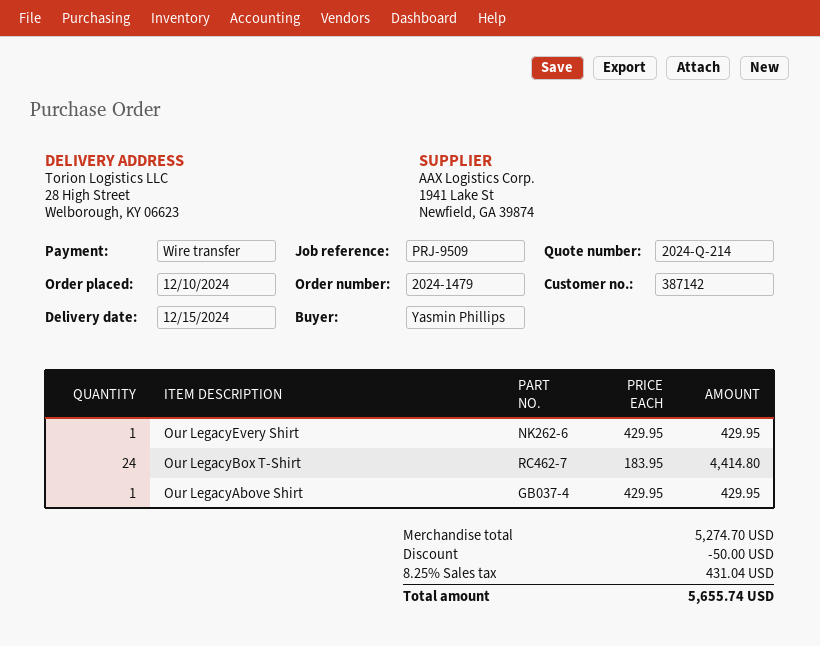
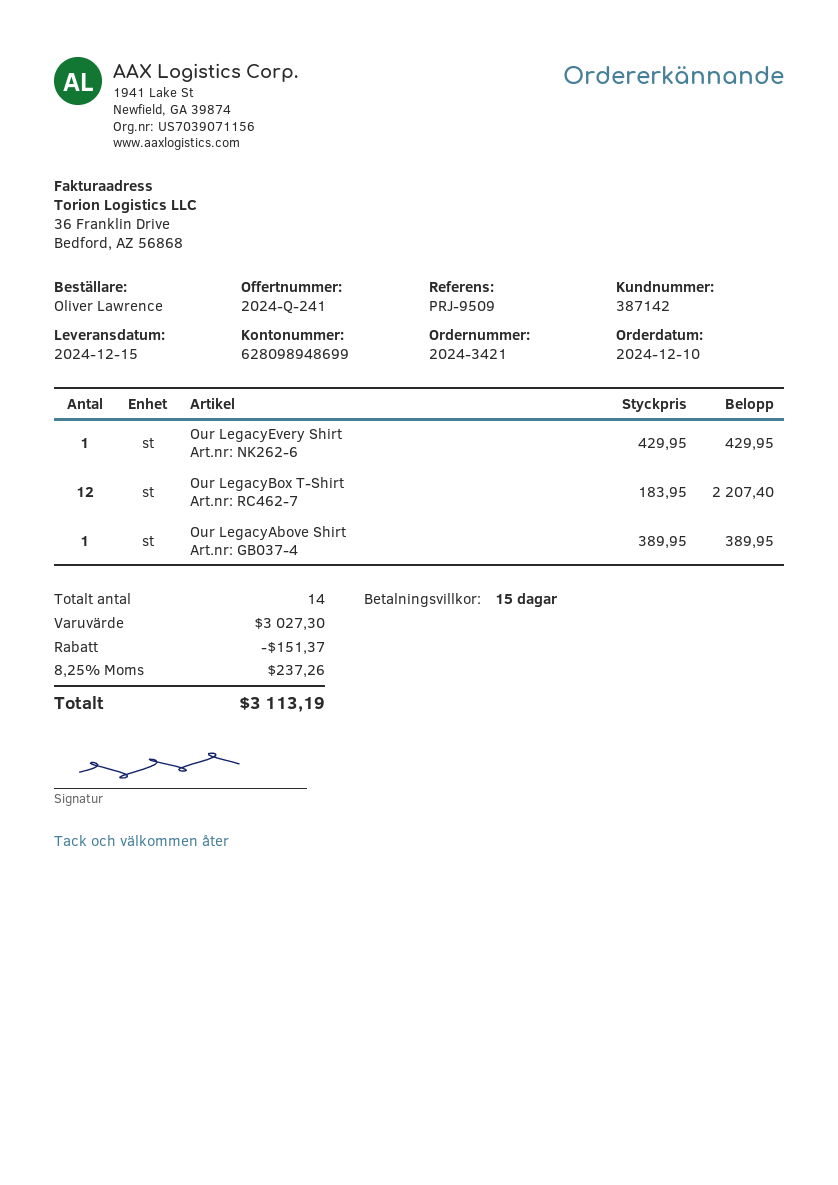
quote number: 2024-Q-214 -> 2024-Q-241
order number: 2024-1479 -> 2024-3421
ordered by: Yasmin Phillips -> Oliver Lawrence
Our LegacyBox T-Shirt: 24 x 183.95 = 4414.80 -> 12 x 183.95 = 2207.40
Our LegacyAbove Shirt: 1 x 429.95 = 429.95 -> 1 x 389.95 = 389.95
subtotal: 5274.70 -> 3027.30
discount: 50.00 -> 151.37
tax: 8.25% = 431.04 -> 8.25% = 237.26
total: 5655.74 -> 3113.19

